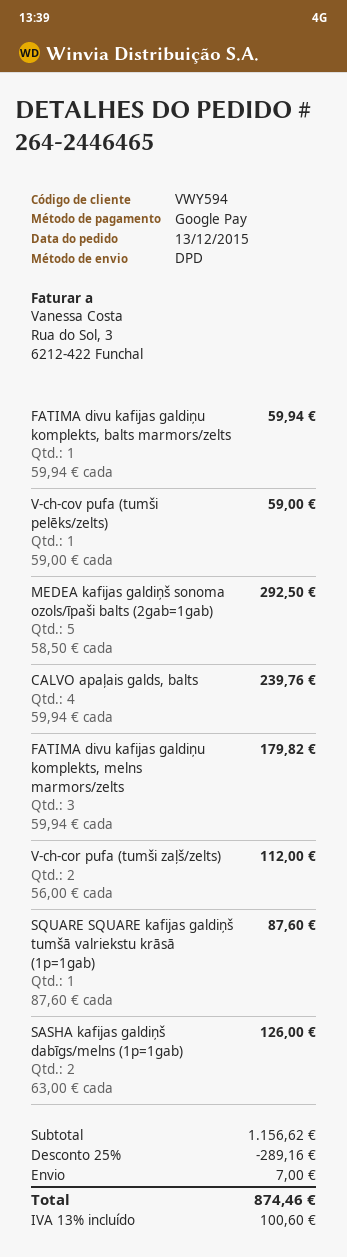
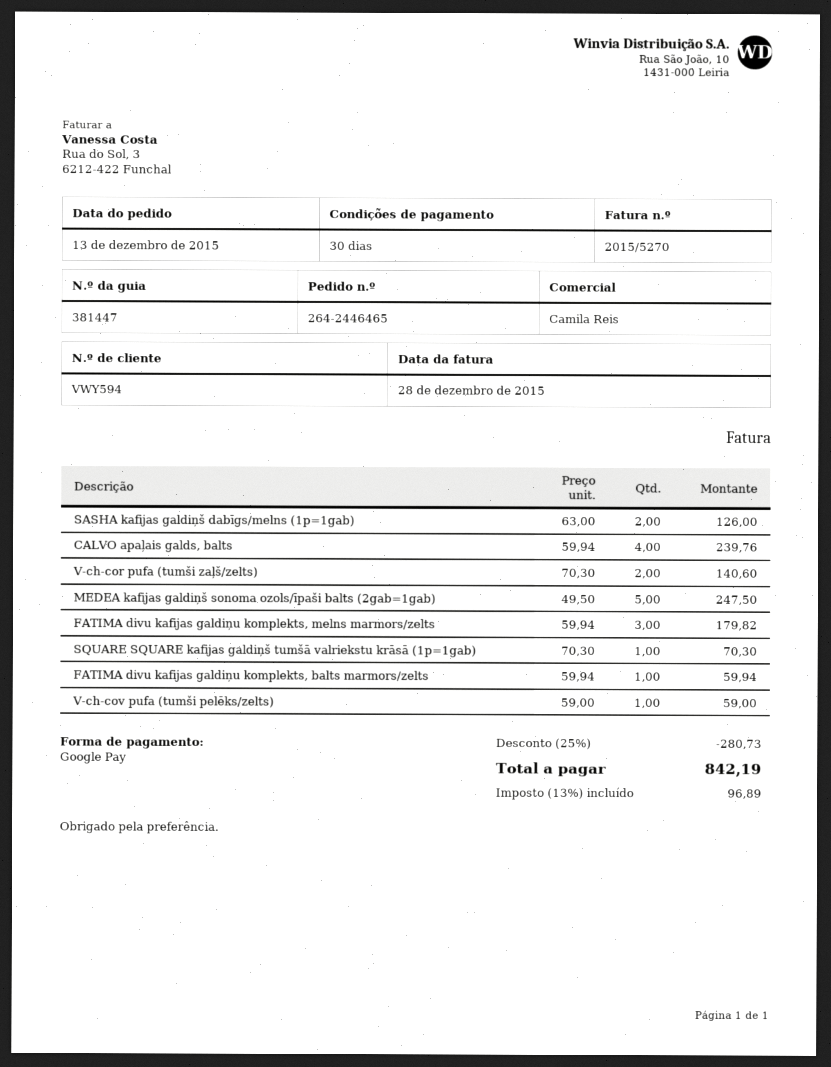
MEDEA kafijas galdiņš sonoma ozols/īpaši balts (2gab=1gab): 5 x 58.50 = 292.50 -> 5 x 49.50 = 247.50
V-ch-cor pufa (tumši zaļš/zelts): 2 x 56.00 = 112.00 -> 2 x 70.30 = 140.60
SQUARE SQUARE kafijas galdiņš tumšā valriekstu krāsā (1p=1gab): 1 x 87.60 = 87.60 -> 1 x 70.30 = 70.30
discount: 25% = 289.16 -> 25% = 280.73
shipping: 7.00 -> none
tax: 13% = 100.60 -> 13% = 96.89
total: 874.46 -> 842.19

